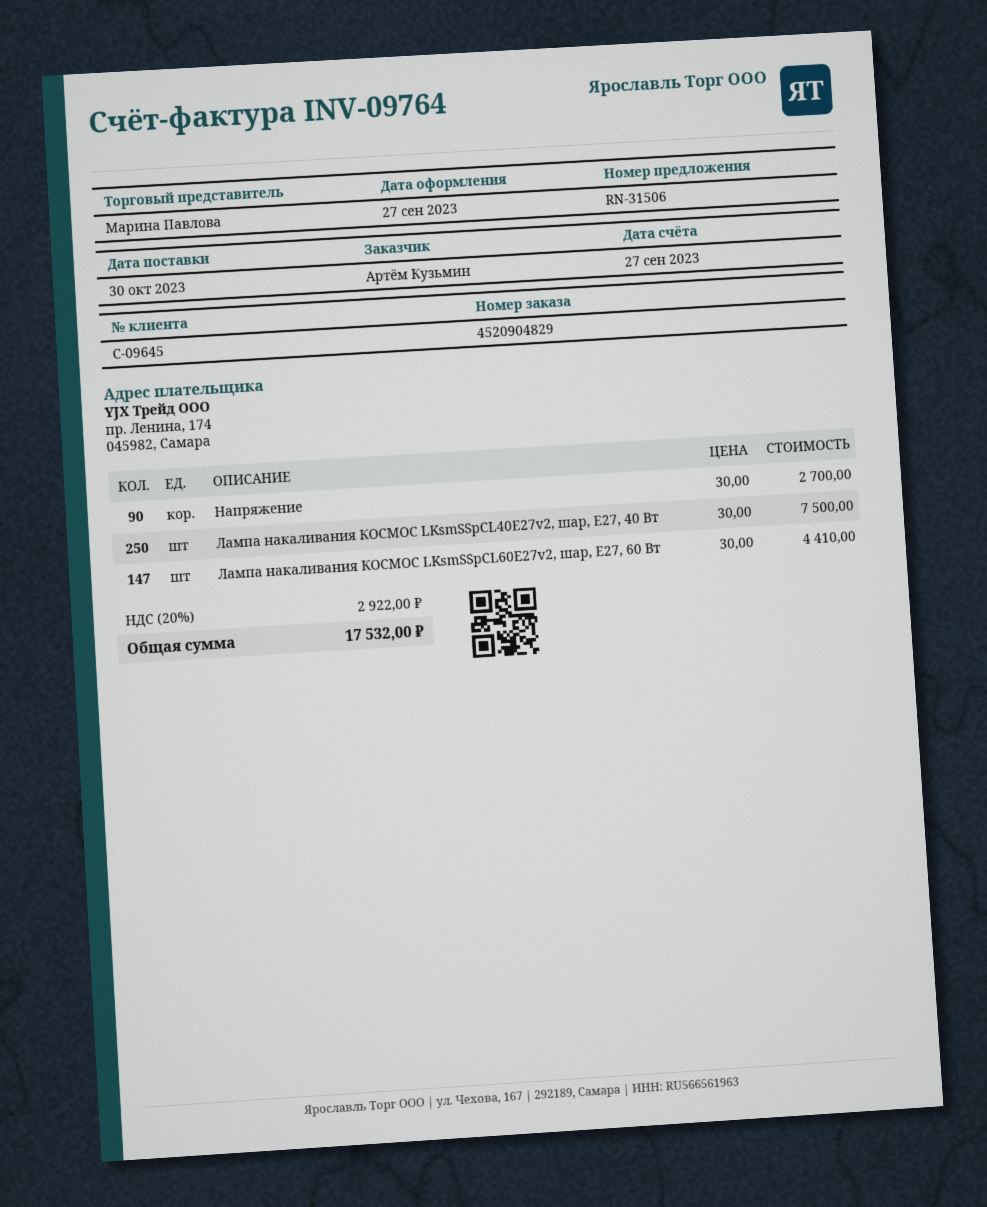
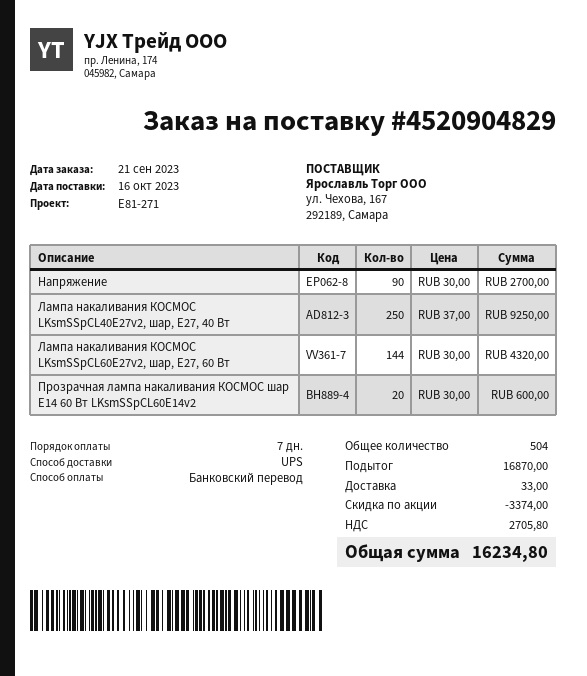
order date: 2023-09-27 -> 2023-09-21
delivery date: 2023-10-30 -> 2023-10-16
Лампа накаливания КОСМОС LKsmSSpCL40E27v2, шар, E27, 40 Вт: 250 x 30.00 = 7500.00 -> 250 x 37.00 = 9250.00
Лампа накаливания КОСМОС LKsmSSpCL60E27v2, шар, E27, 60 Вт: 147 x 30.00 = 4410.00 -> 144 x 30.00 = 4320.00
Прозрачная лампа накаливания КОСМОС шар E14 60 Вт LKsmSSpCL60E14v2: none -> 20 x 30.00 = 600.00
discount: none -> 3374.00
shipping: none -> 33.00
tax: 2922.00 -> 2705.80
total: 17532.00 -> 16234.80

